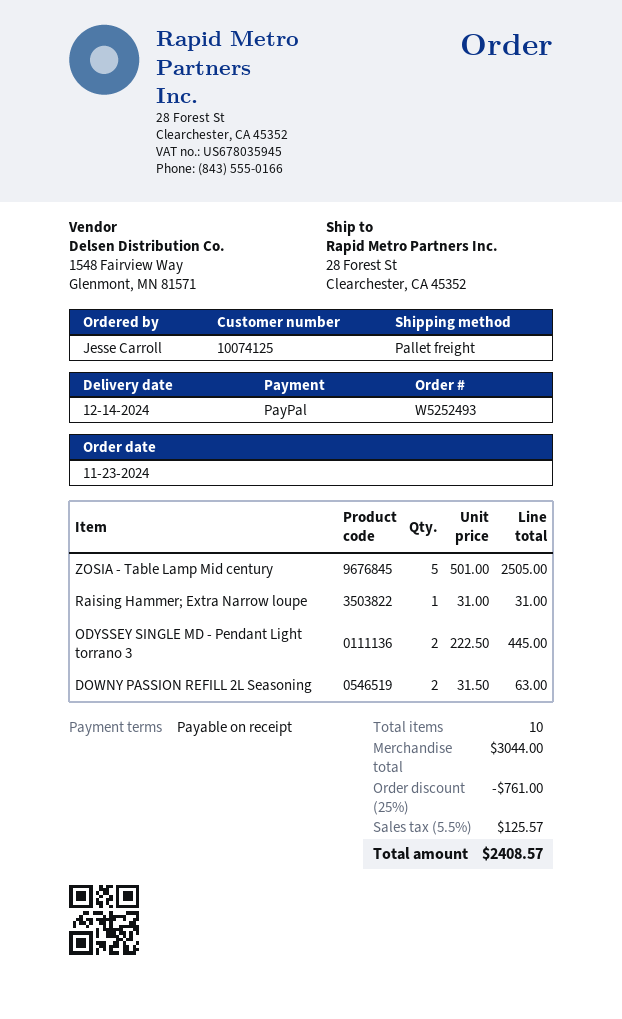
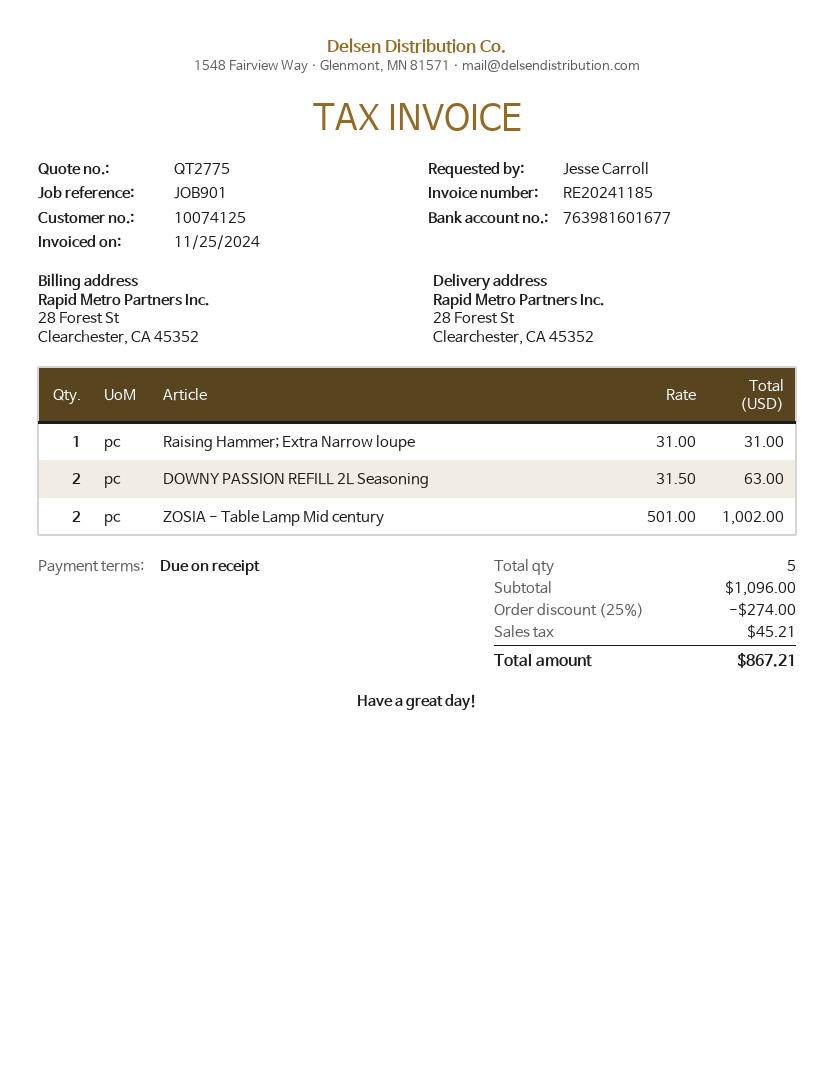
ZOSIA - Table Lamp Mid century: 5 x 501.00 = 2505.00 -> 2 x 501.00 = 1002.00
ODYSSEY SINGLE MD - Pendant Light torrano 3: 2 x 222.50 = 445.00 -> none
total quantity: 10 -> 5
subtotal: 3044.00 -> 1096.00
discount: 25% = 761.00 -> 25% = 274.00
tax: 125.57 -> 45.21
total: 2408.57 -> 867.21

